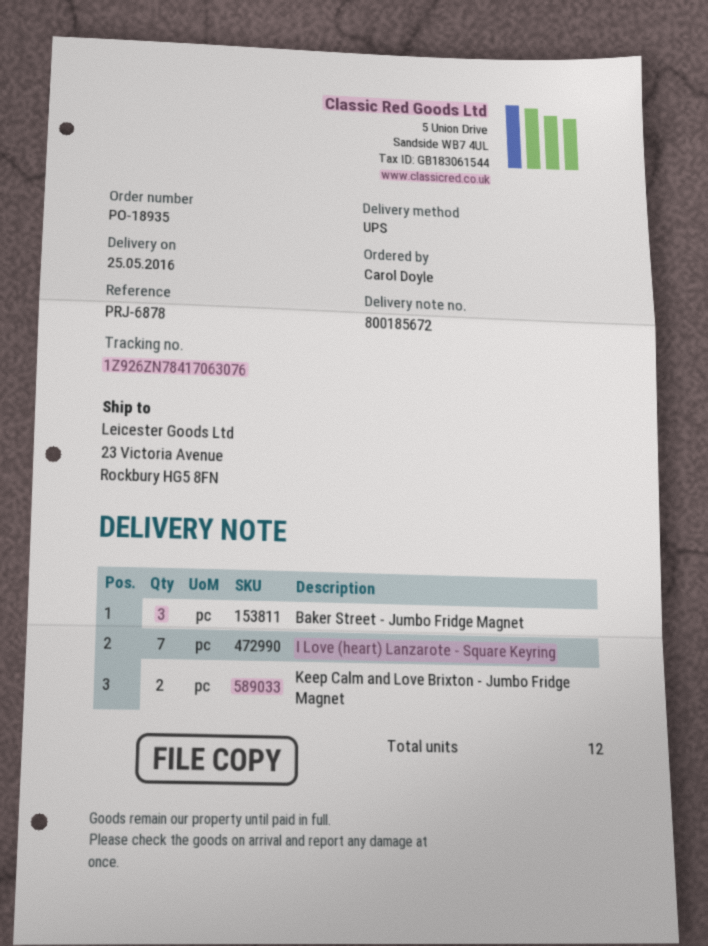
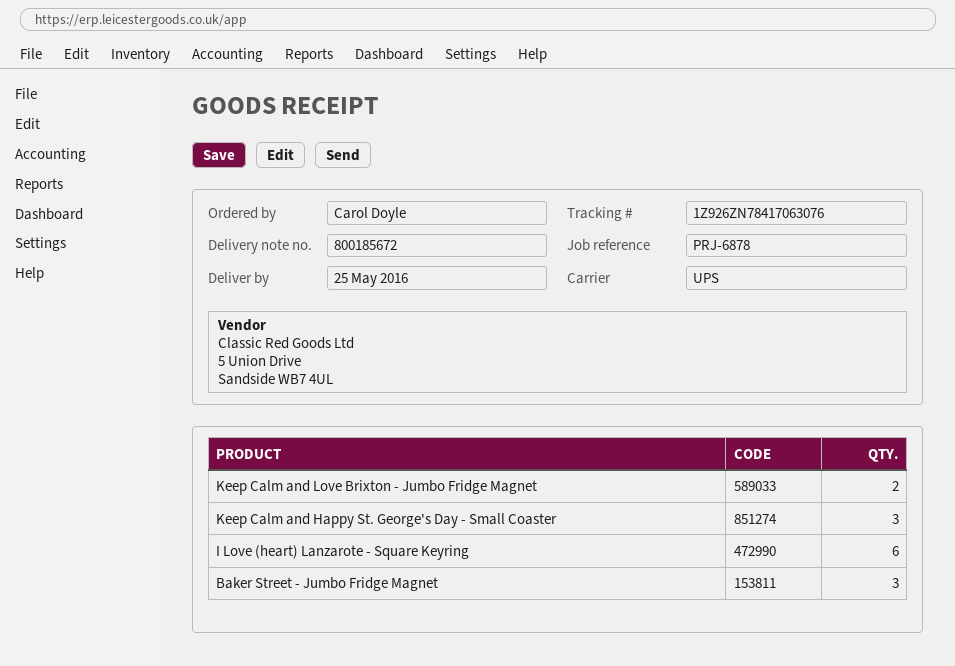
I Love (heart) Lanzarote - Square Keyring: 7 -> 6
Keep Calm and Happy St. George's Day - Small Coaster: none -> 3

